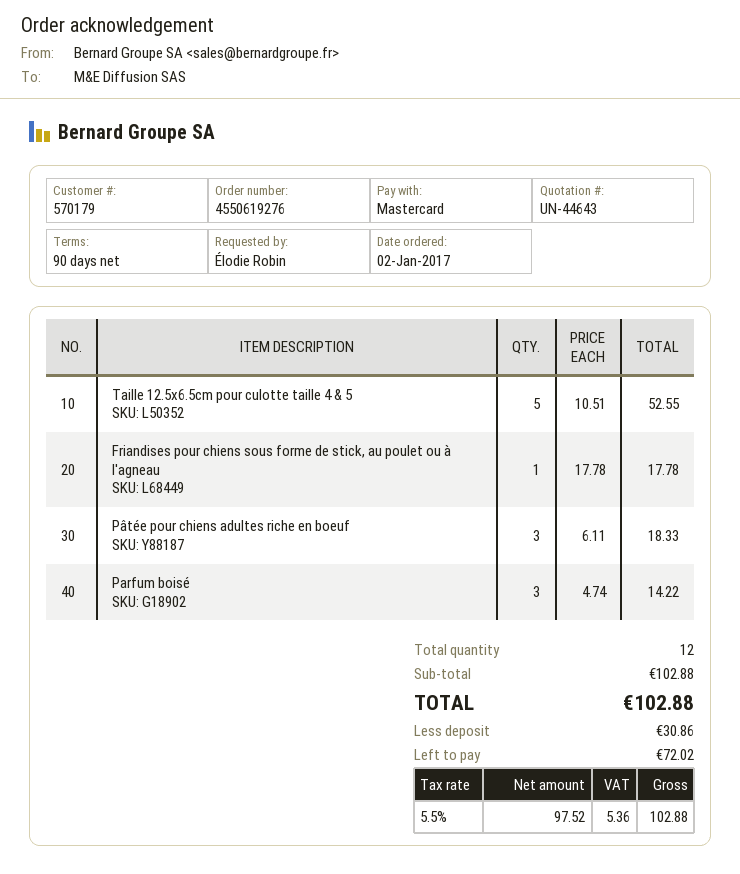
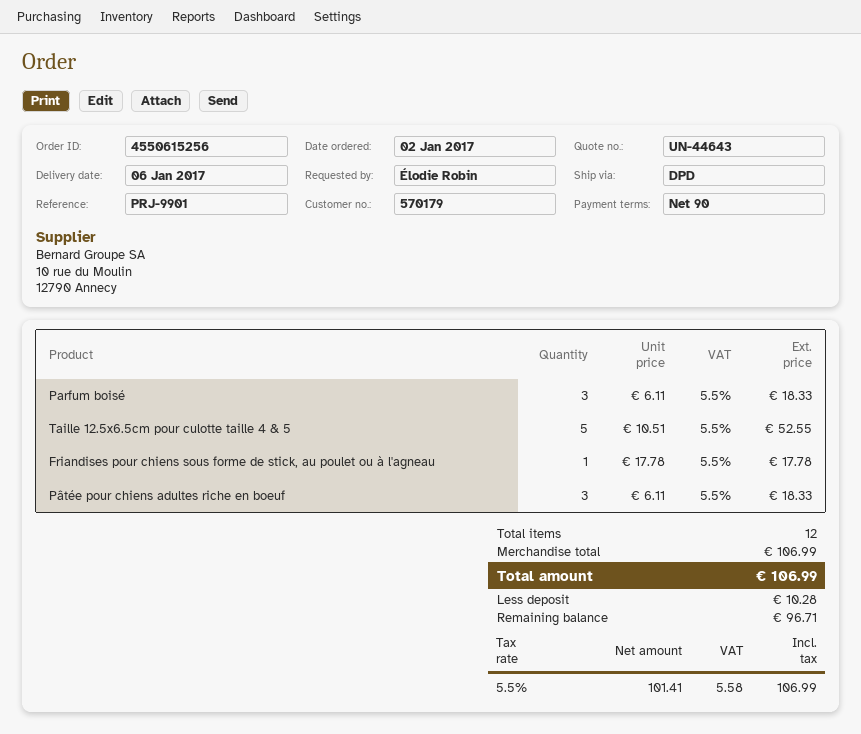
order number: 4550619276 -> 4550615256
Parfum boisé: 3 x 4.74 = 14.22 -> 3 x 6.11 = 18.33
subtotal: 102.88 -> 106.99
net: 97.52 -> 101.41
tax: 5.5% = 5.36 -> 5.5% = 5.58
total: 102.88 -> 106.99
deposit: 30.86 -> 10.28
balance: 72.02 -> 96.71

